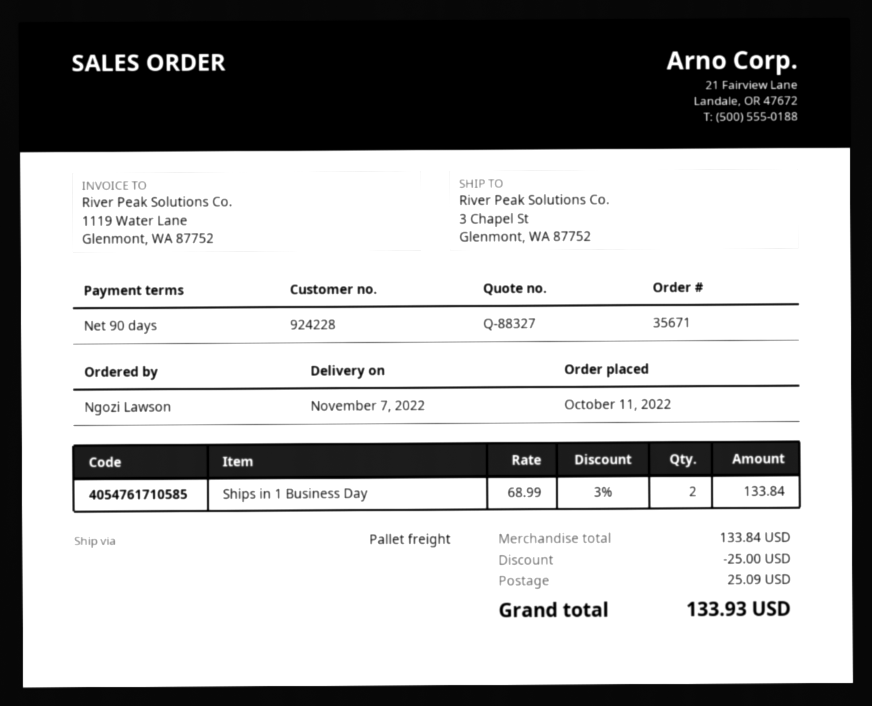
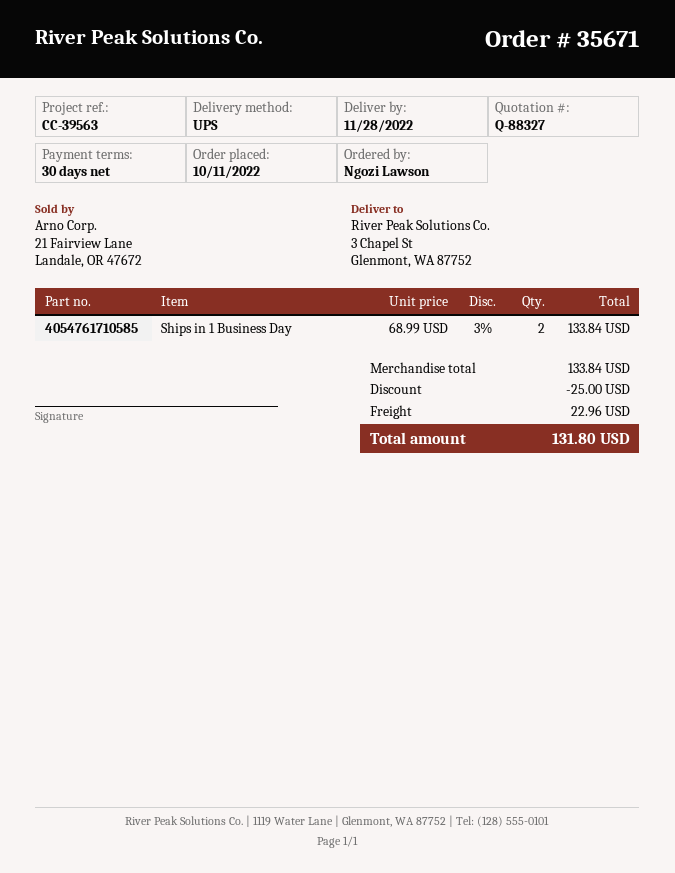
delivery date: 2022-11-07 -> 2022-11-28
payment terms: 90 days -> 30 days
shipping method: pallet freight -> UPS
shipping: 25.09 -> 22.96
total: 133.93 -> 131.80

